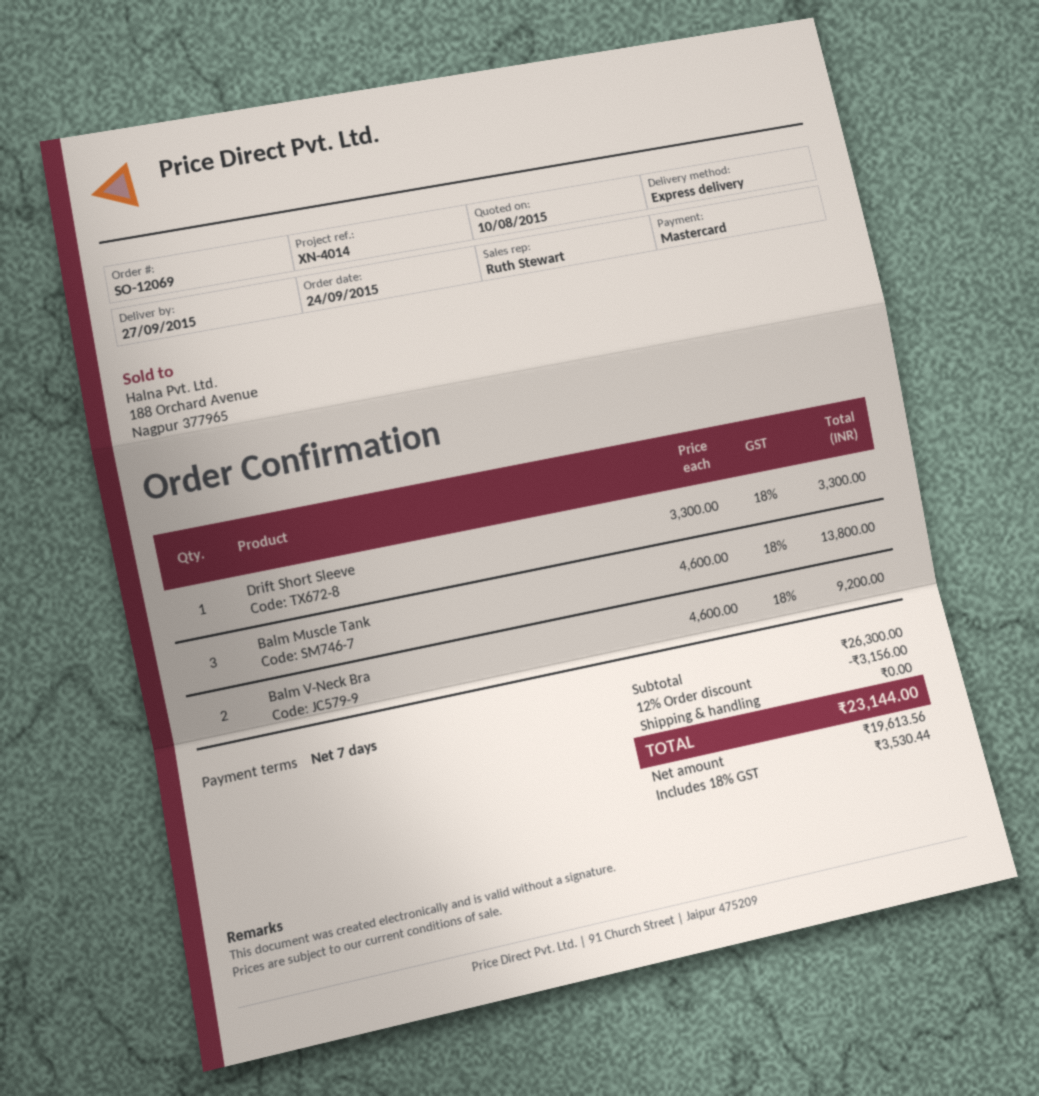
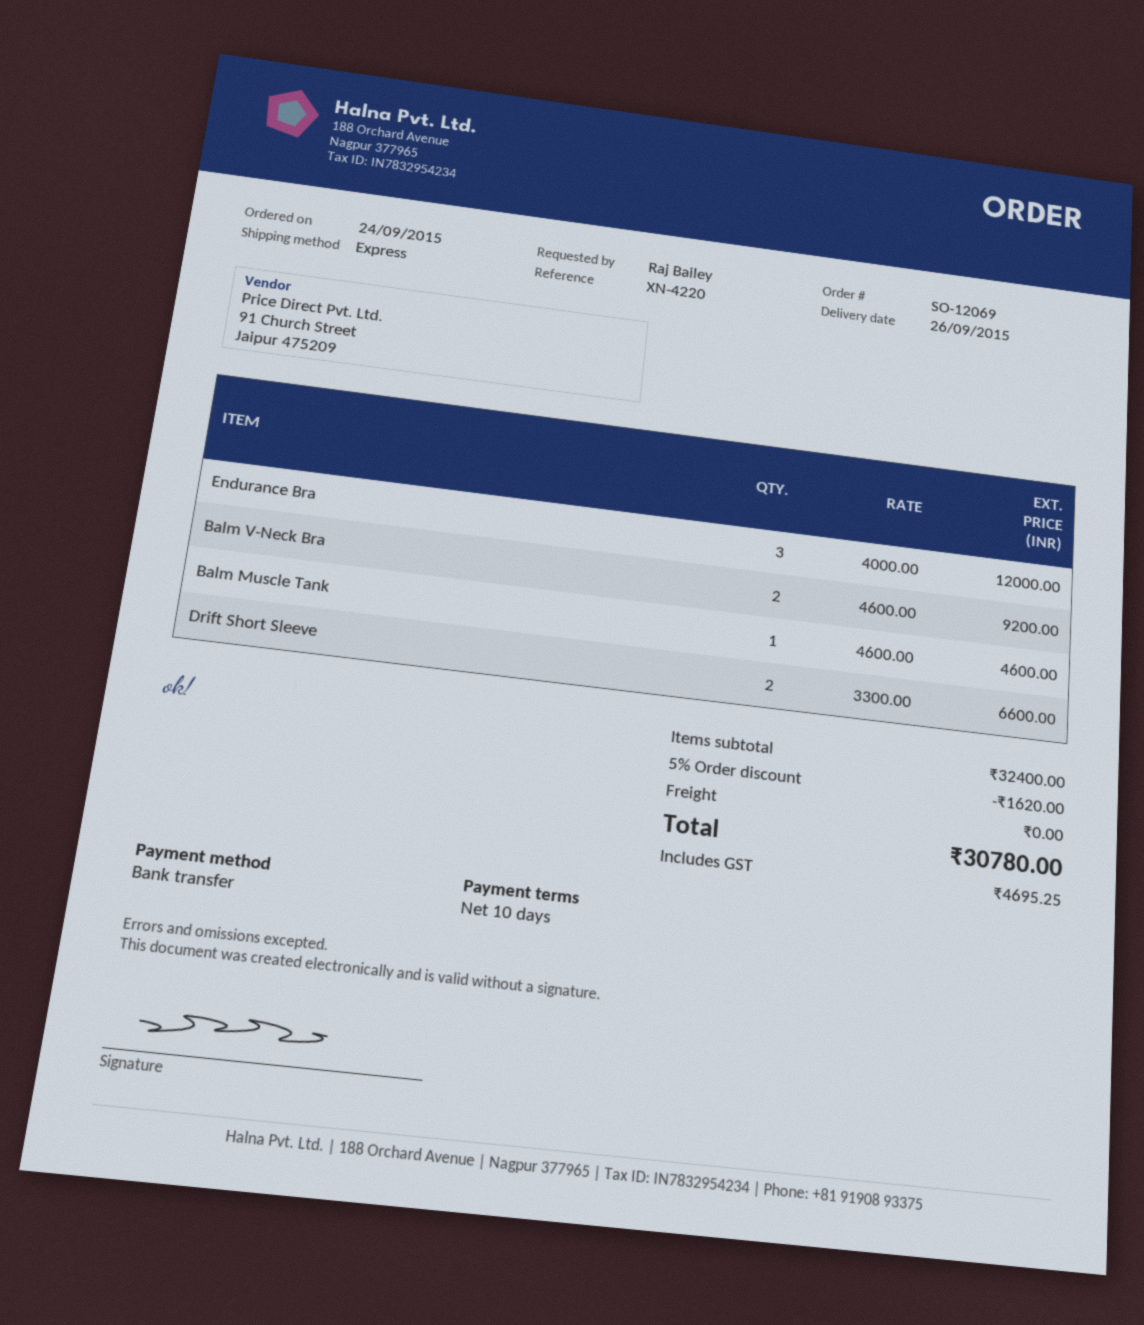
delivery date: 2015-09-27 -> 2015-09-26
payment terms: 7 days -> 10 days
reference: XN-4014 -> XN-4220
payment method: Mastercard -> bank transfer
Drift Short Sleeve: 1 x 3300.00 = 3300.00 -> 2 x 3300.00 = 6600.00
Balm Muscle Tank: 3 x 4600.00 = 13800.00 -> 1 x 4600.00 = 4600.00
Endurance Bra: none -> 3 x 4000.00 = 12000.00
subtotal: 26300.00 -> 32400.00
discount: 12% = 3156.00 -> 5% = 1620.00
tax: 3530.44 -> 4695.25
total: 23144.00 -> 30780.00

